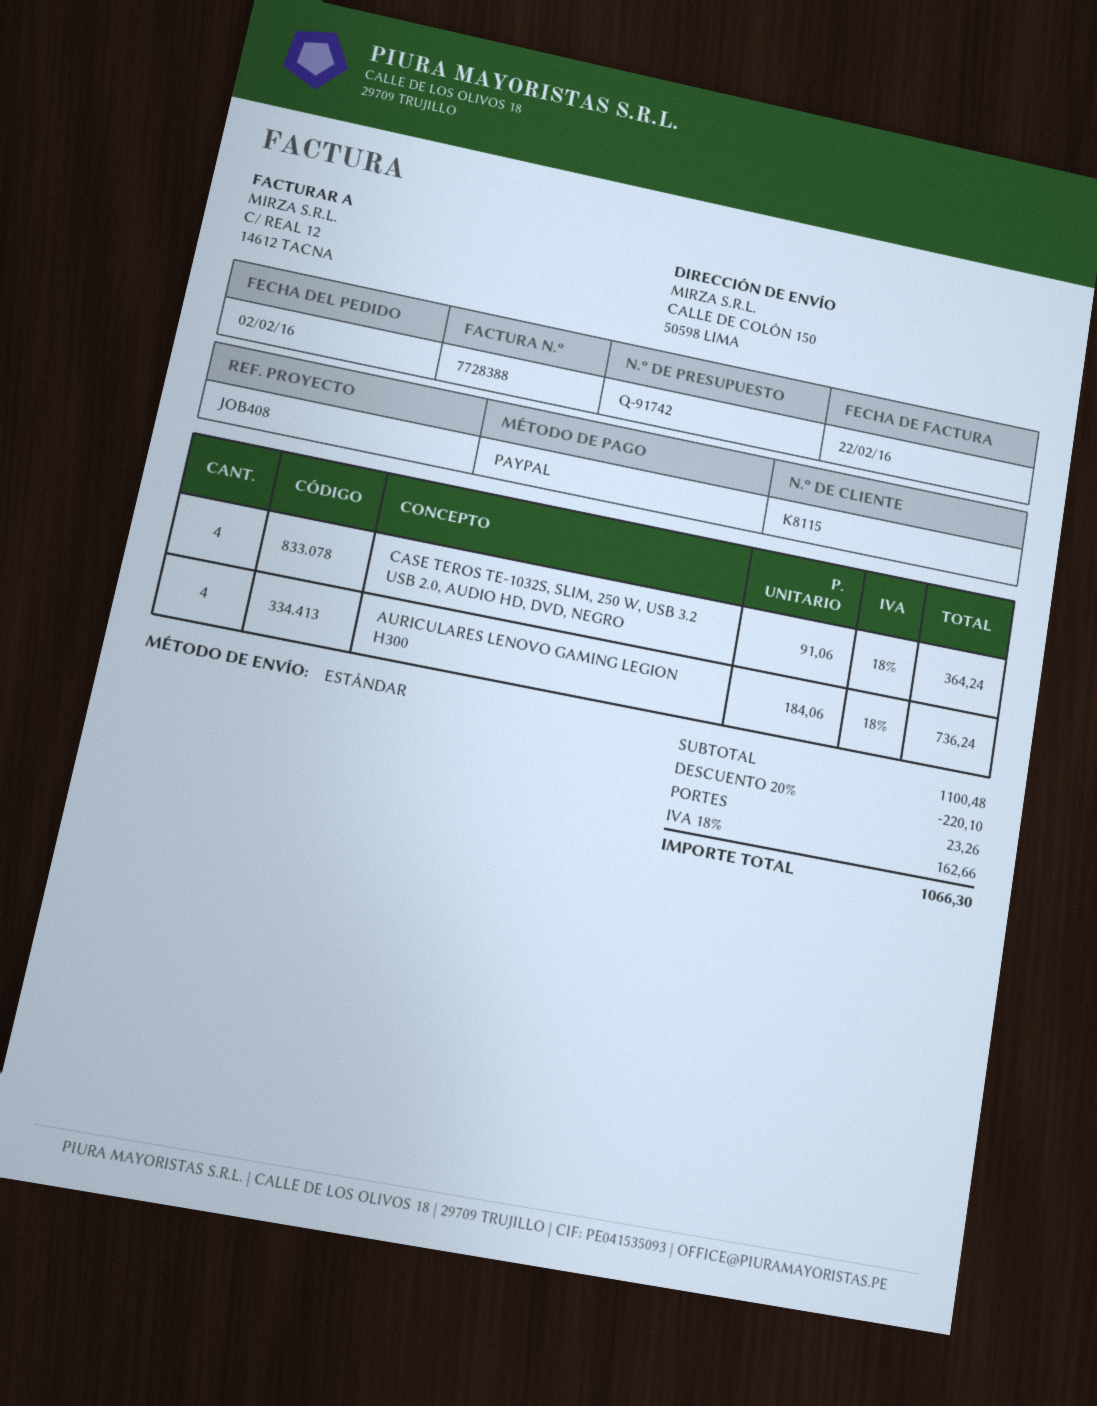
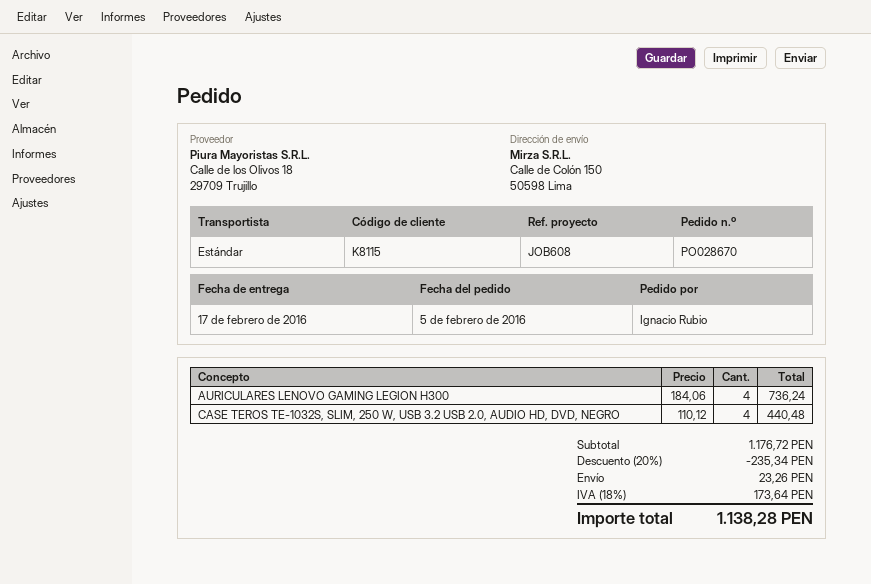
order date: 2016-02-02 -> 2016-02-05
reference: JOB408 -> JOB608
CASE TEROS TE-1032S, SLIM, 250 W, USB 3.2 USB 2.0, AUDIO HD, DVD, NEGRO: 4 x 91.06 = 364.24 -> 4 x 110.12 = 440.48
subtotal: 1100.48 -> 1176.72
discount: 20% = 220.10 -> 20% = 235.34
tax: 18% = 162.66 -> 18% = 173.64
total: 1066.30 -> 1138.28

